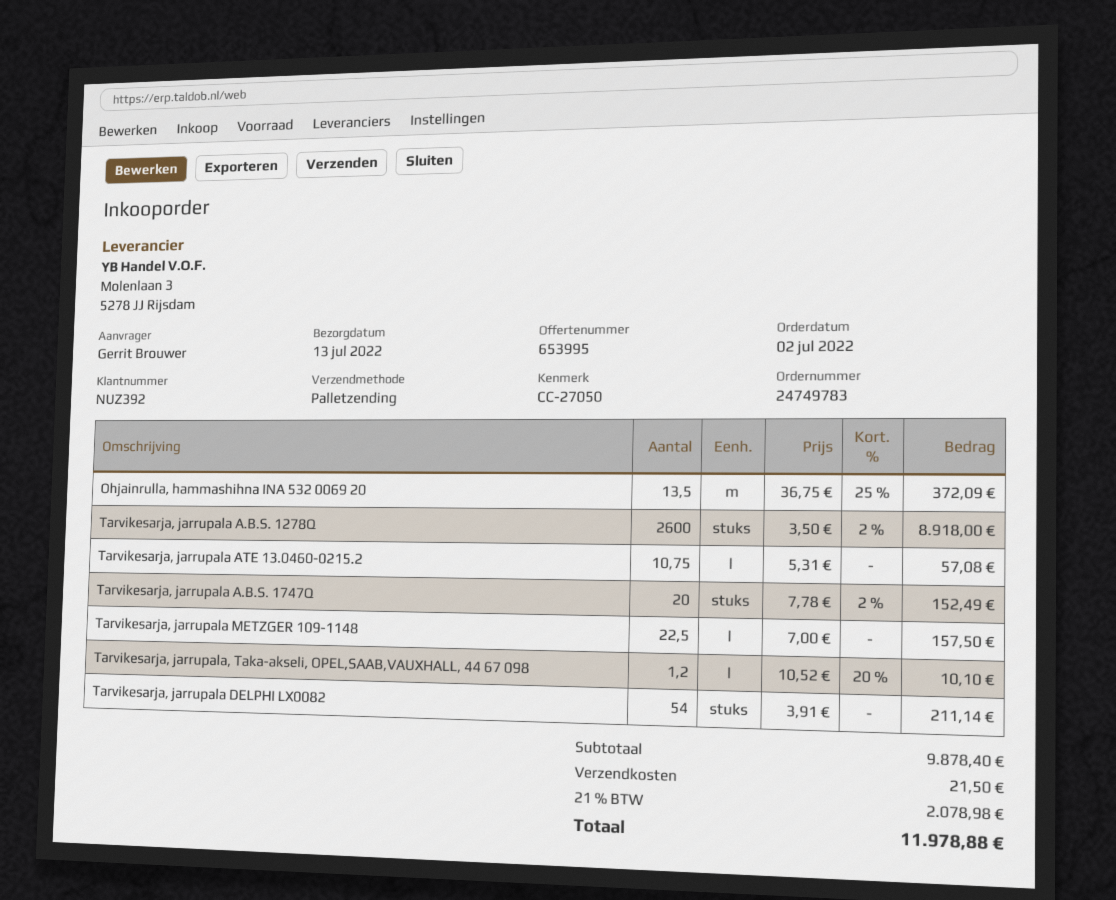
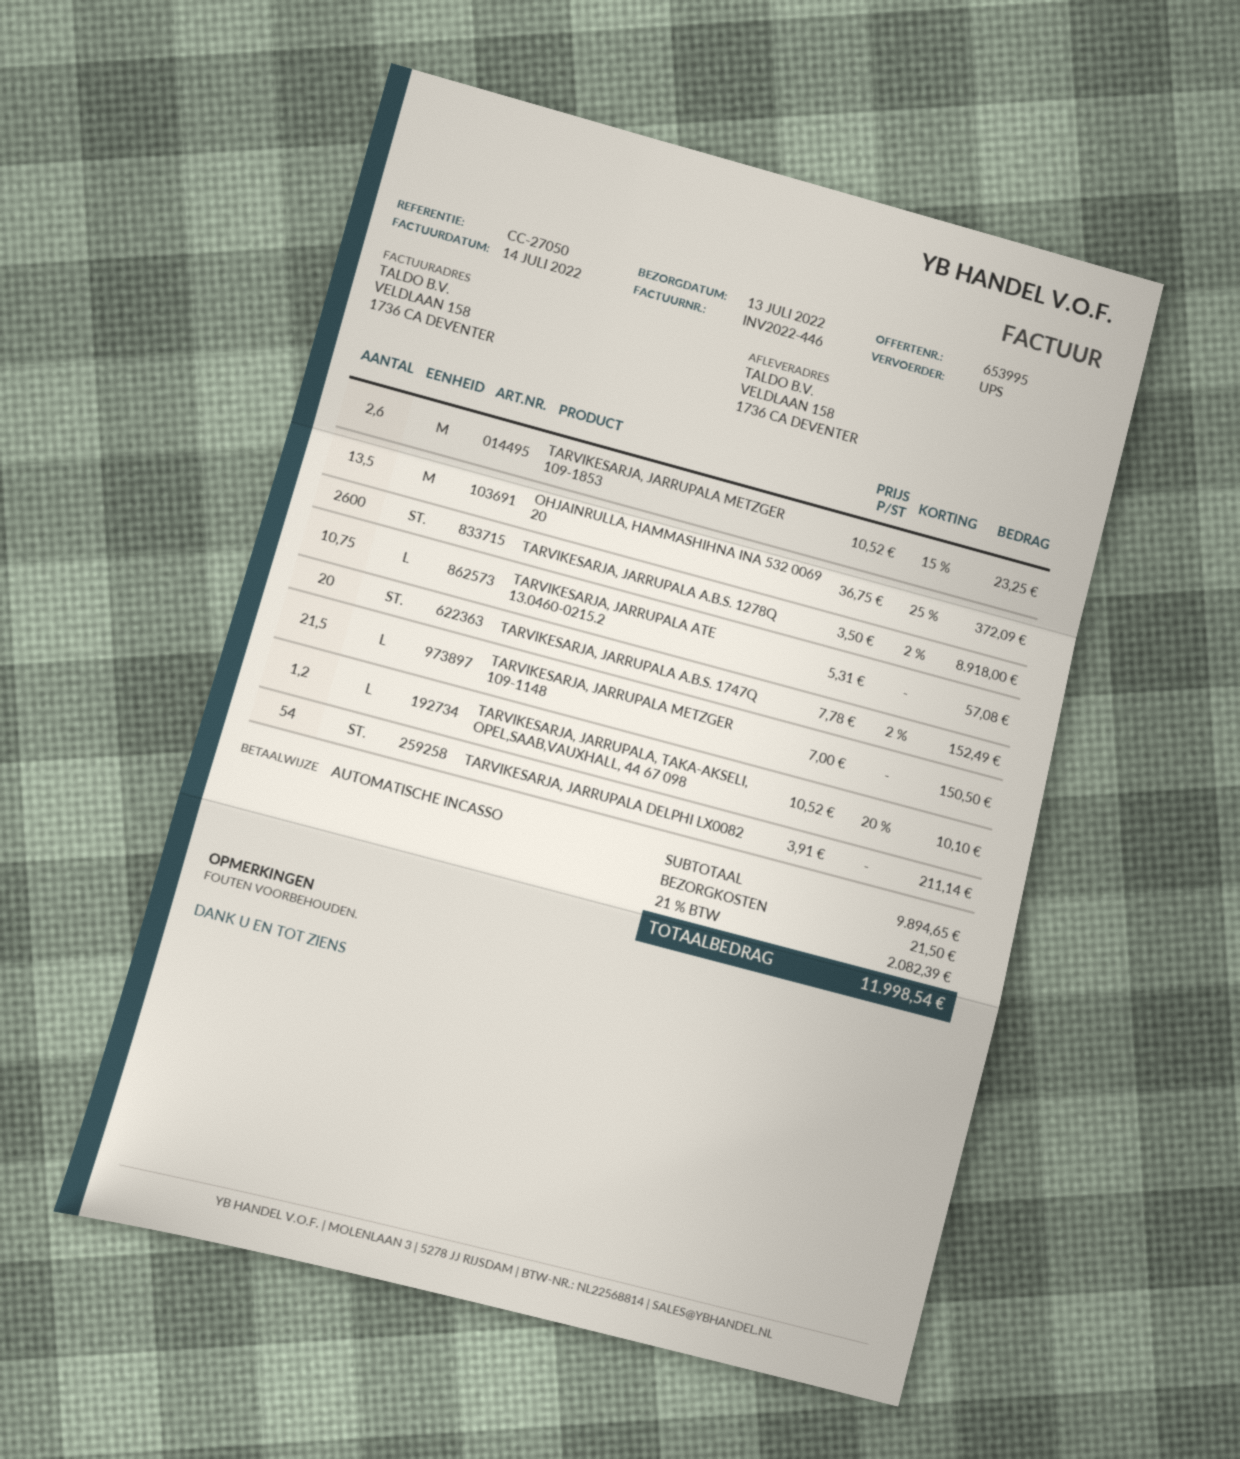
shipping method: pallet freight -> UPS
Tarvikesarja, jarrupala METZGER 109-1148: 22.5 x 7.00 = 157.50 -> 21.5 x 7.00 = 150.50
TARVIKESARJA, JARRUPALA METZGER 109-1853: none -> 2.6 x 10.52 - 15% = 23.25
subtotal: 9878.40 -> 9894.65
tax: 21% = 2078.98 -> 21% = 2082.39
total: 11978.88 -> 11998.54

